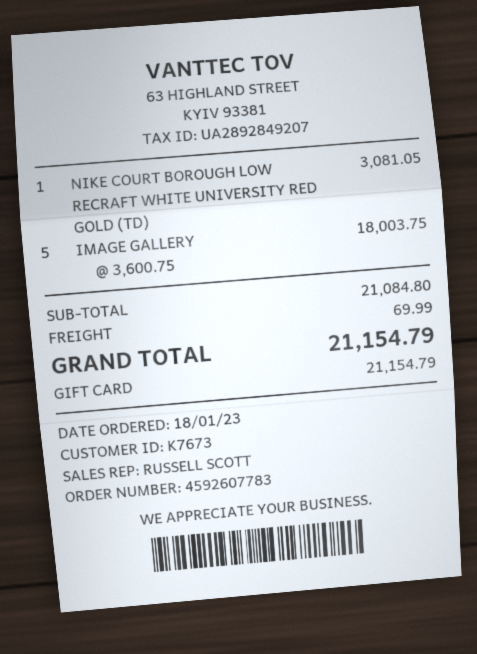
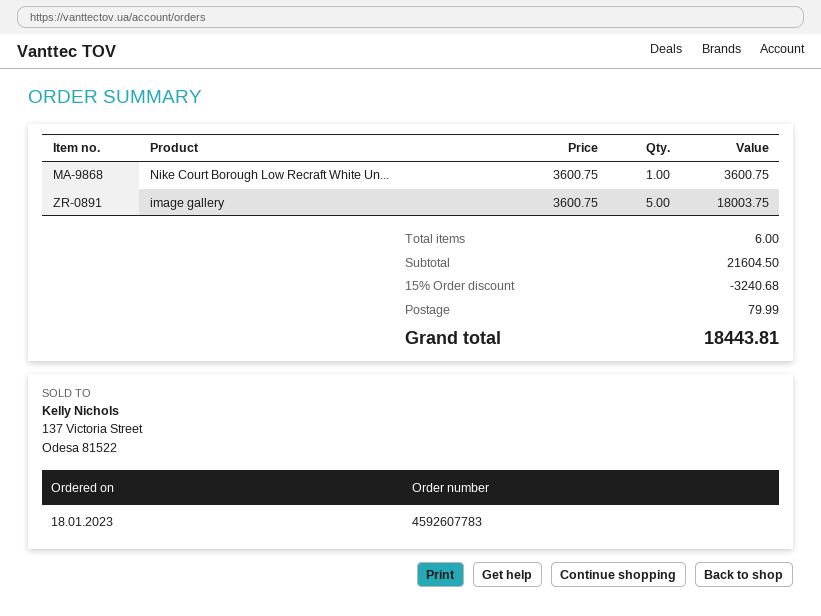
NIKE COURT BOROUGH LOW RECRAFT WHITE UNIVERSITY RED GOLD (TD): 1 x 3081.05 = 3081.05 -> 1 x 3600.75 = 3600.75
subtotal: 21084.80 -> 21604.50
discount: none -> 15% = 3240.68
shipping: 69.99 -> 79.99
total: 21154.79 -> 18443.81

